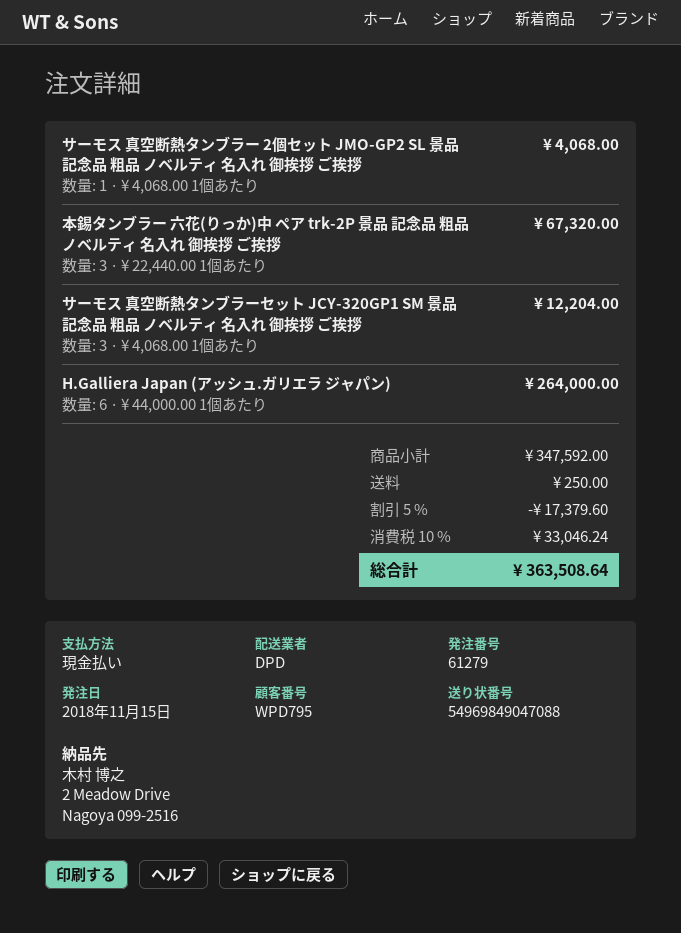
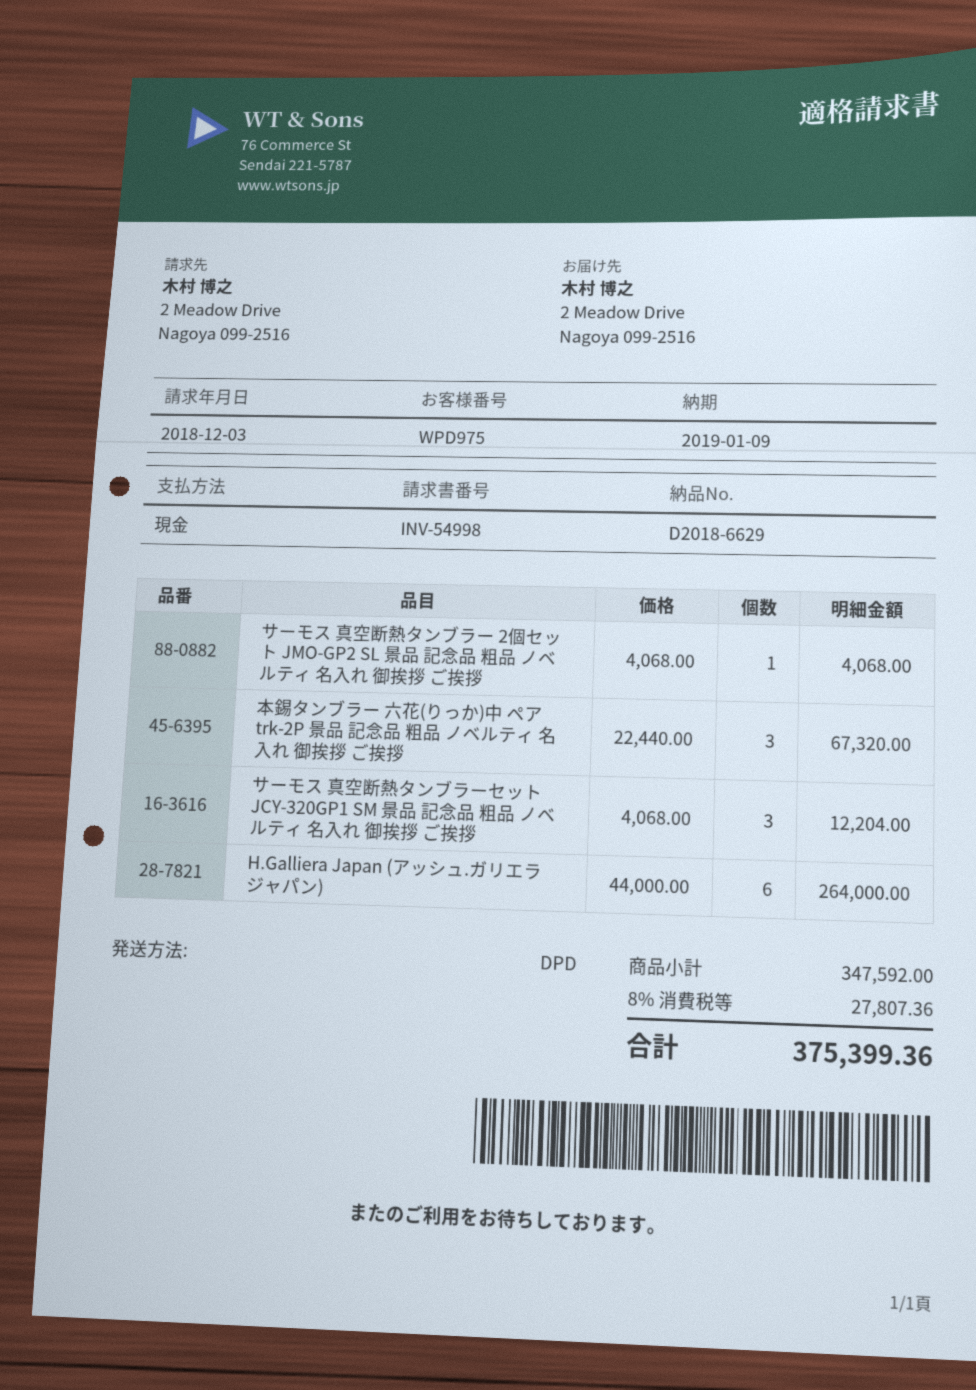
customer number: WPD795 -> WPD975
discount: 5% = 17379.60 -> none
shipping: 250.00 -> none
tax: 10% = 33046.24 -> 8% = 27807.36
total: 363508.64 -> 375399.36

